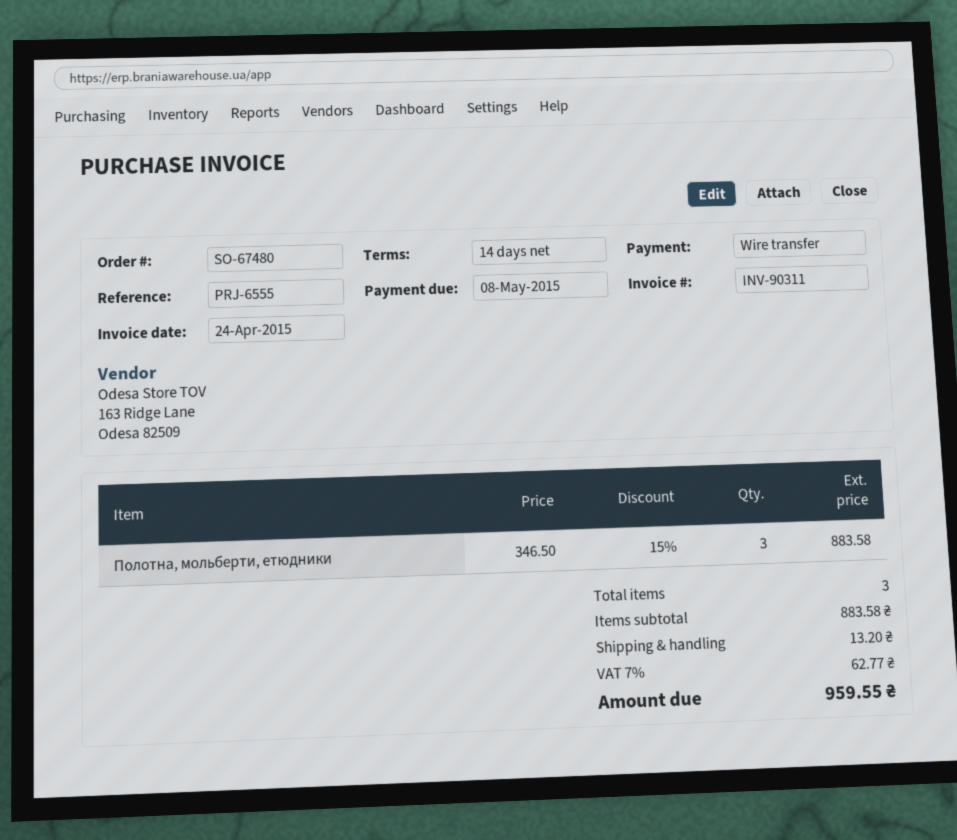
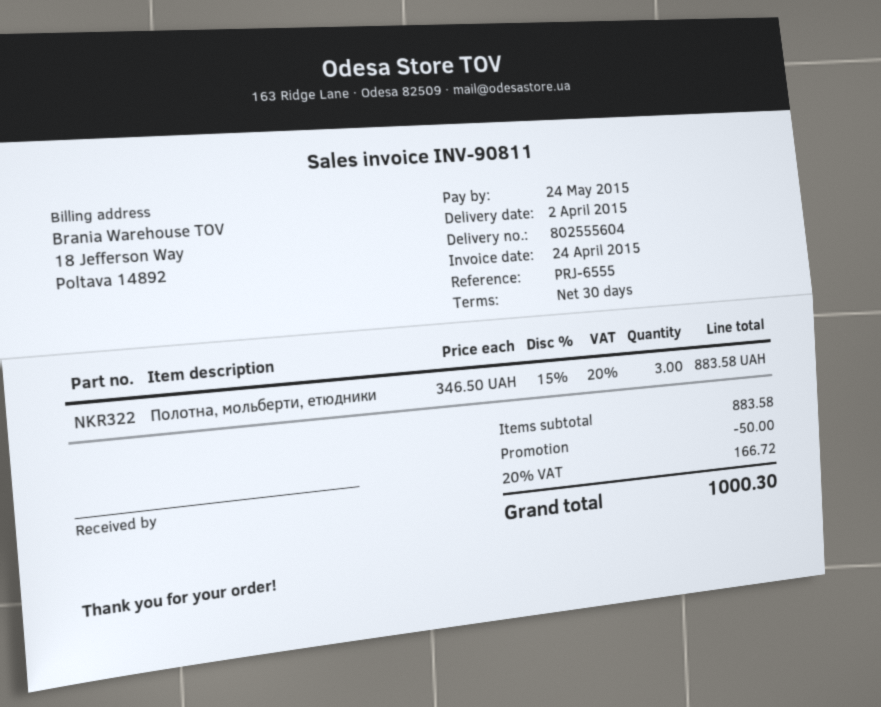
invoice number: INV-90311 -> INV-90811
payment terms: 14 days -> 30 days
due date: 2015-05-08 -> 2015-05-24
discount: none -> 50.00
shipping: 13.20 -> none
tax: 7% = 62.77 -> 20% = 166.72
total: 959.55 -> 1000.30

